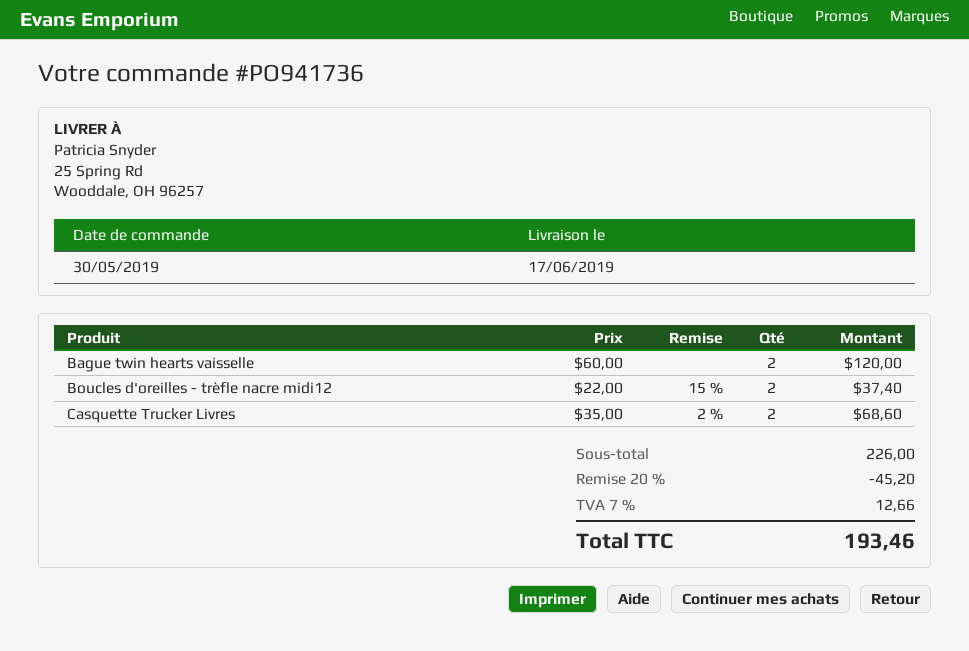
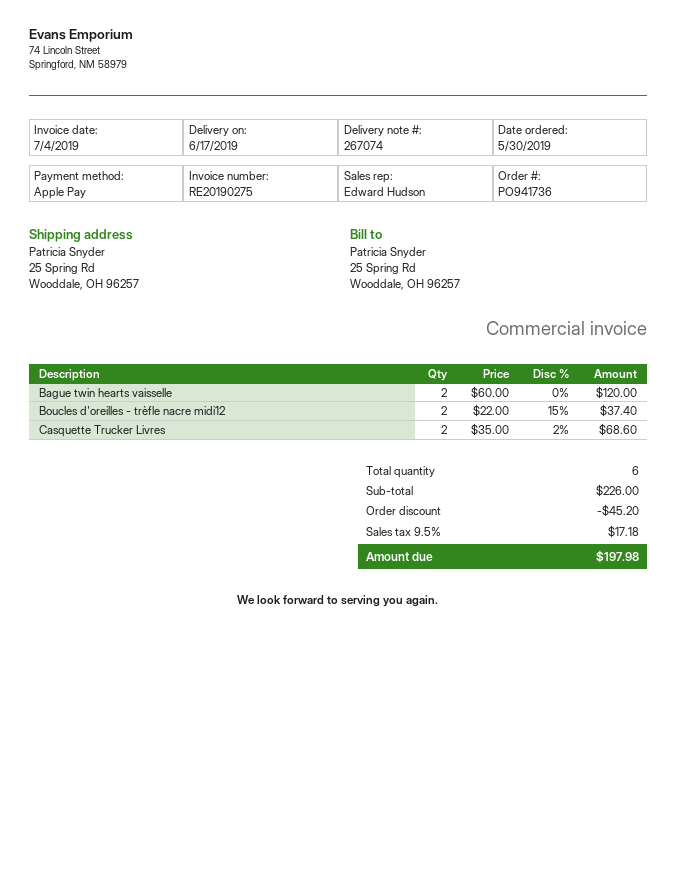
tax: 7% = 12.66 -> 9.5% = 17.18
total: 193.46 -> 197.98

